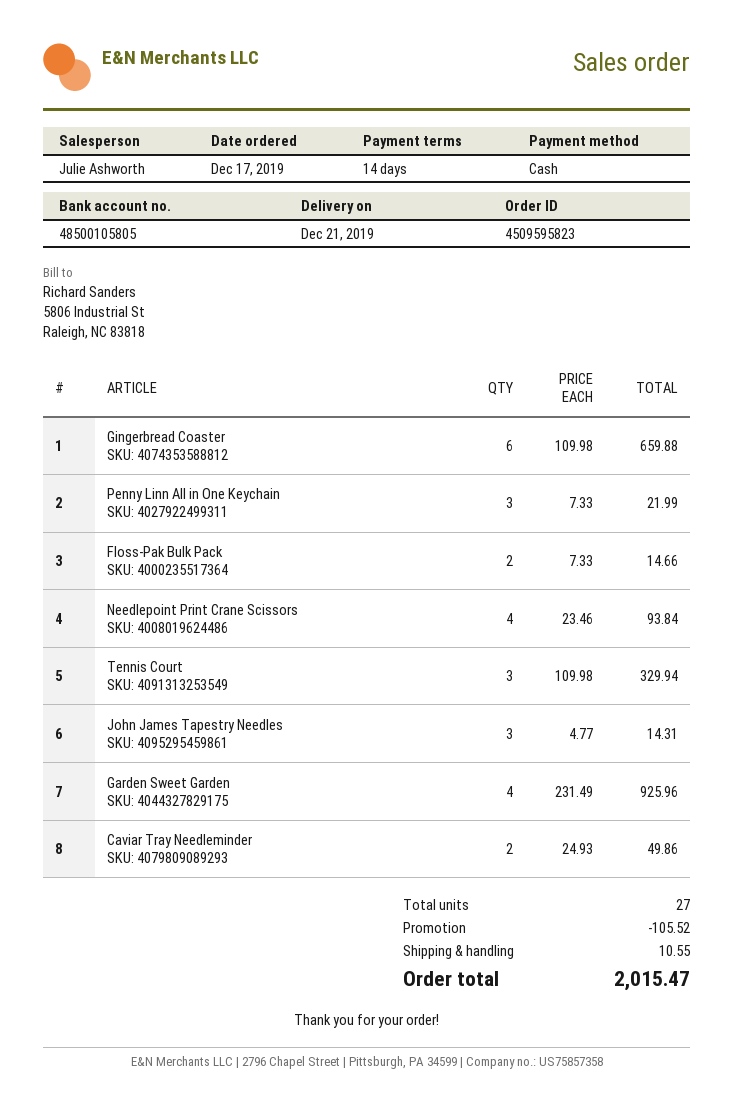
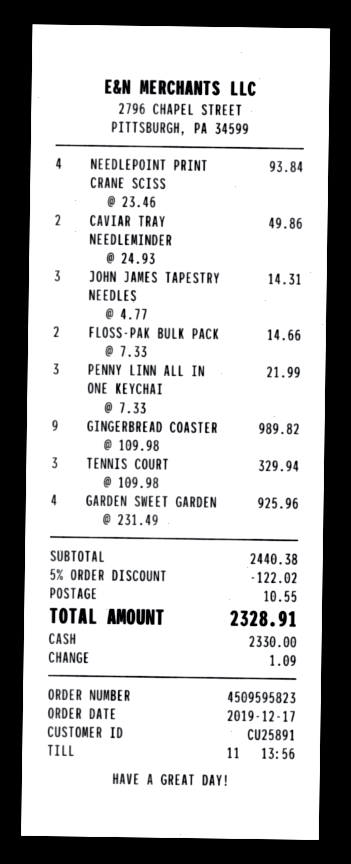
Gingerbread Coaster: 6 x 109.98 = 659.88 -> 9 x 109.98 = 989.82
discount: 105.52 -> 122.02
total: 2015.47 -> 2328.91

